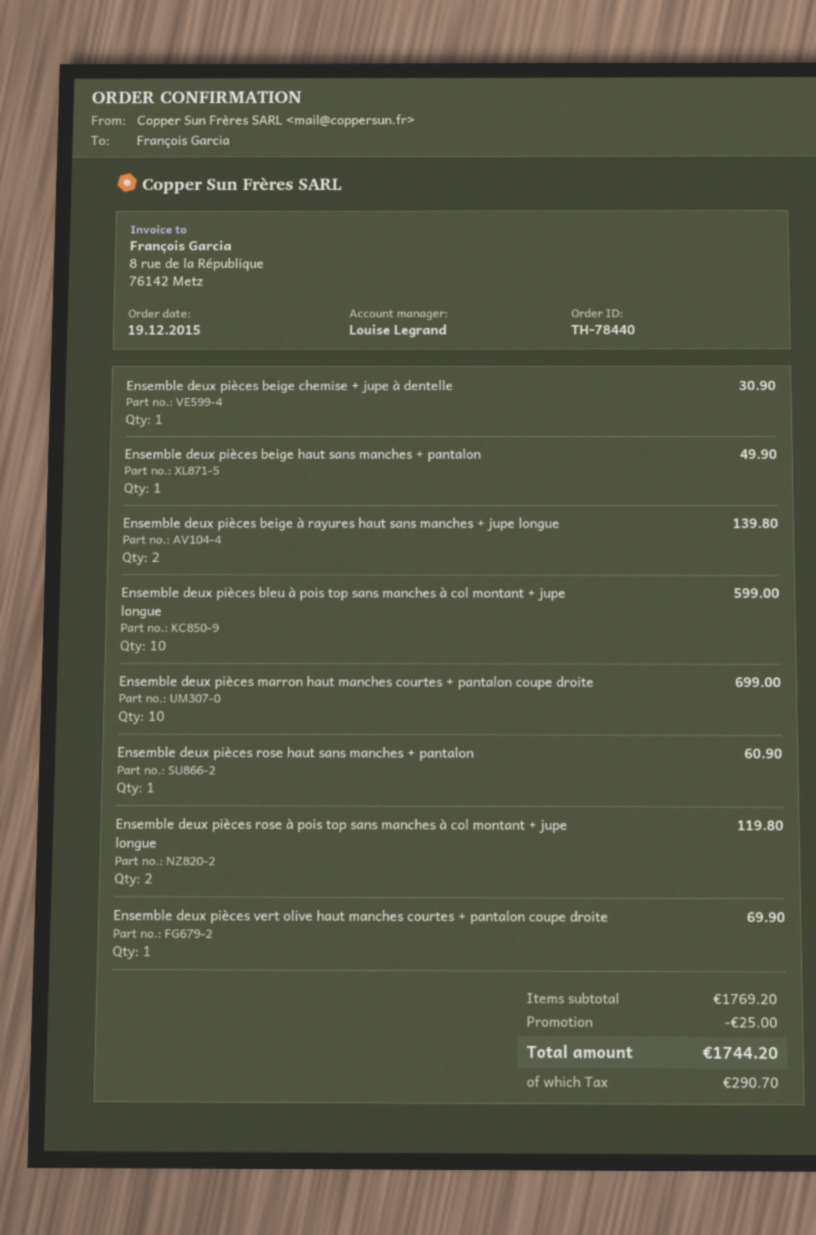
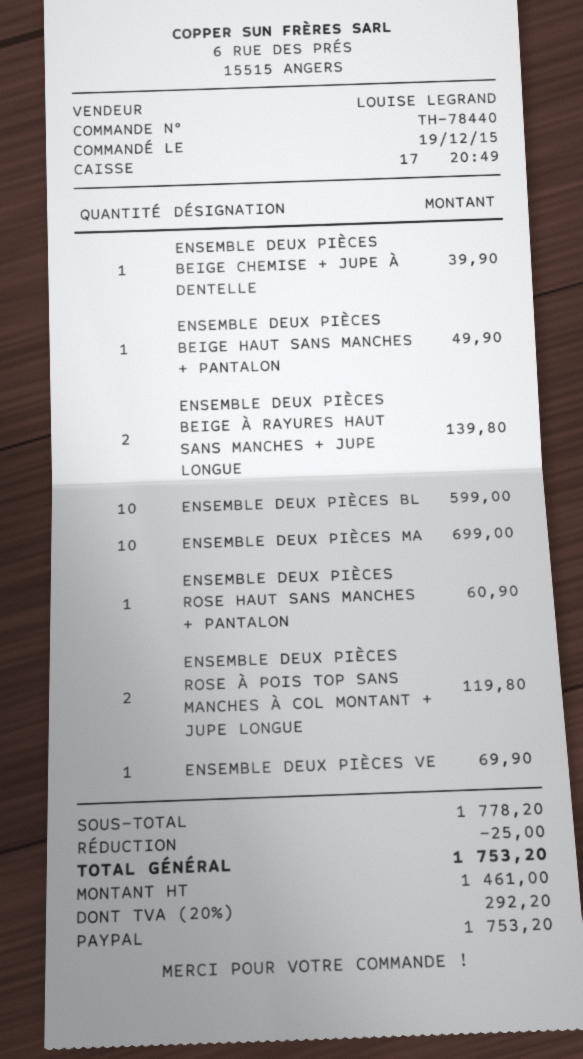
Ensemble deux pièces beige chemise + jupe à dentelle: 1 for 30.90 -> 1 for 39.90
subtotal: 1769.20 -> 1778.20
tax: 290.70 -> 292.20
total: 1744.20 -> 1753.20

